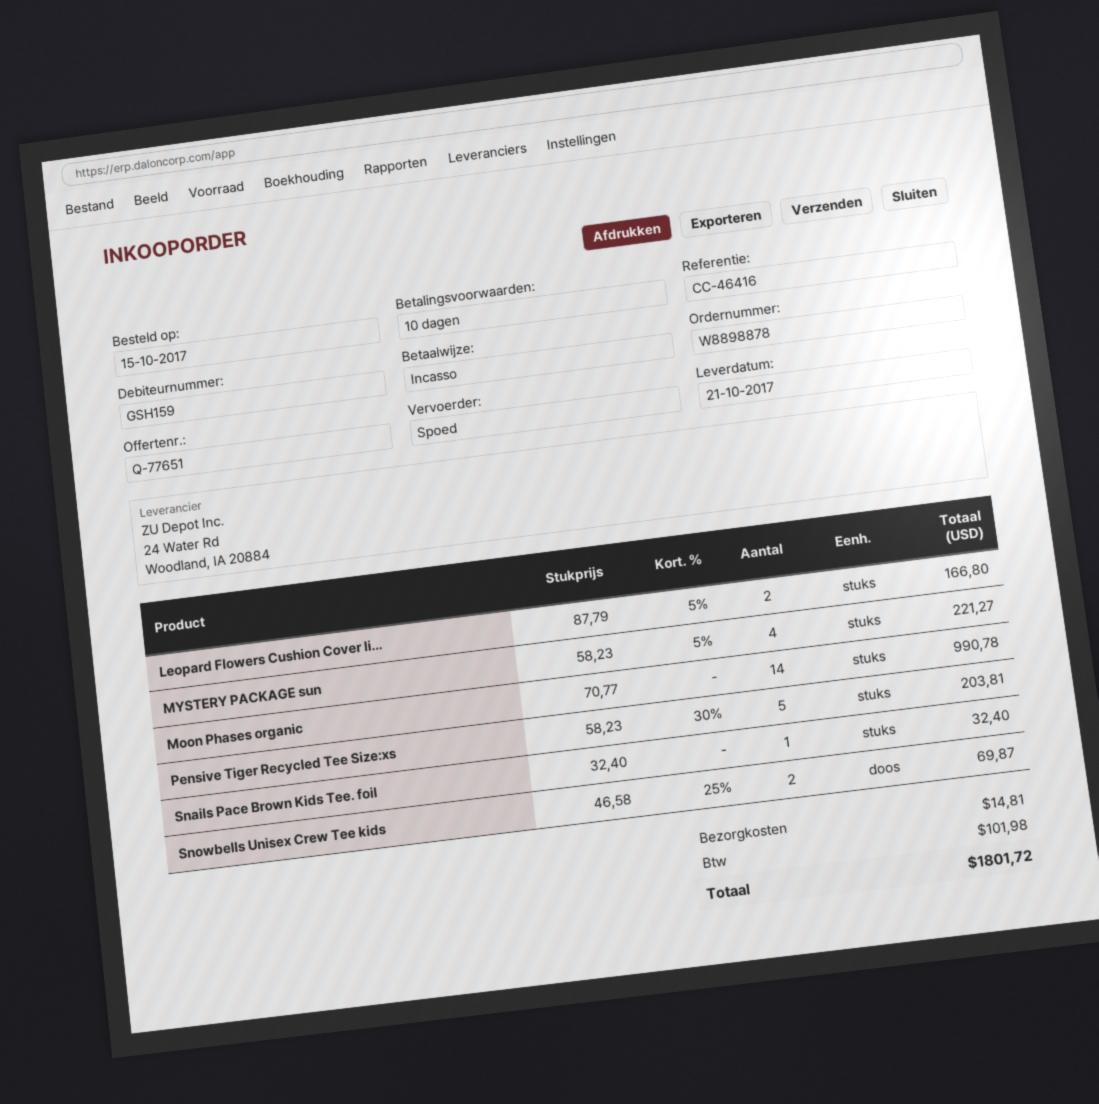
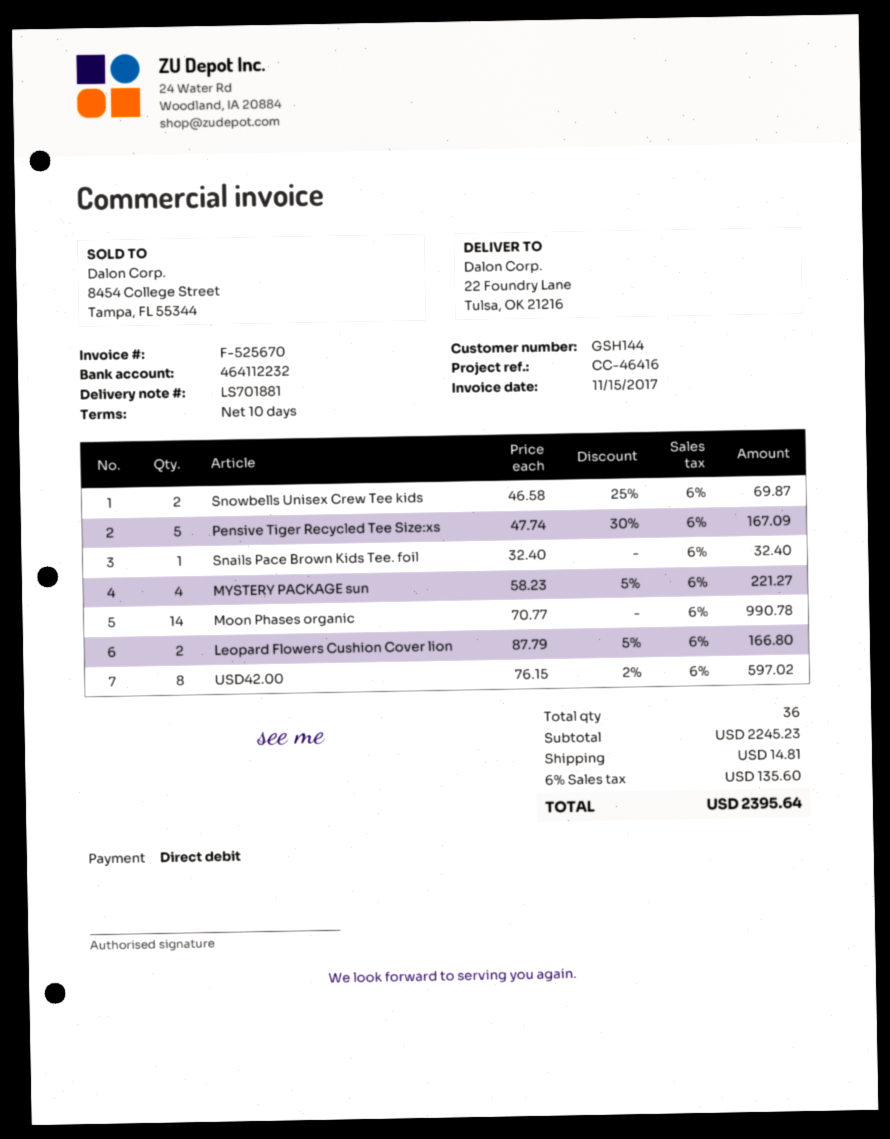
customer number: GSH159 -> GSH144
Pensive Tiger Recycled Tee Size:xs: 5 x 58.23 - 30% = 203.81 -> 5 x 47.74 - 30% = 167.09
USD42.00: none -> 8 x 76.15 - 2% = 597.02
tax: 101.98 -> 135.60
total: 1801.72 -> 2395.64

